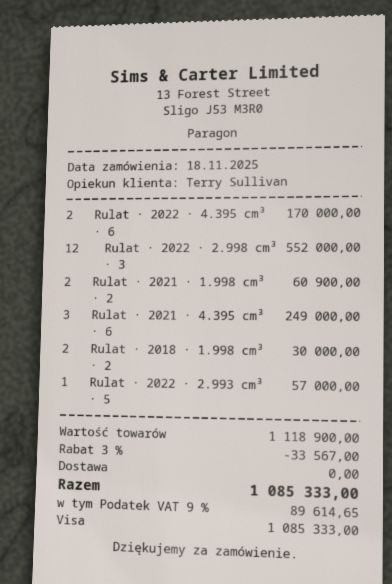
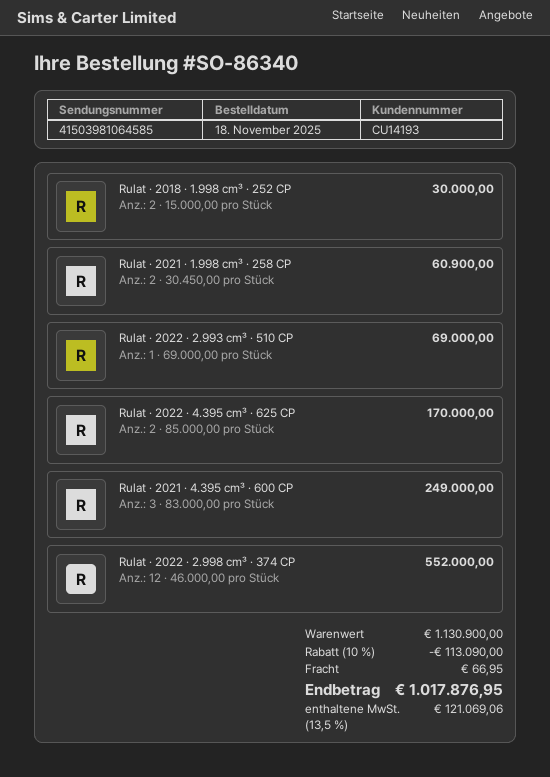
Rulat · 2022 · 2.993 cm³ · 5: 1 for 57000.00 -> 1 for 69000.00
subtotal: 1118900.00 -> 1130900.00
discount: 3% = 33567.00 -> 10% = 113090.00
shipping: 0.00 -> 66.95
tax: 9% = 89614.65 -> 13.5% = 121069.06
total: 1085333.00 -> 1017876.95

